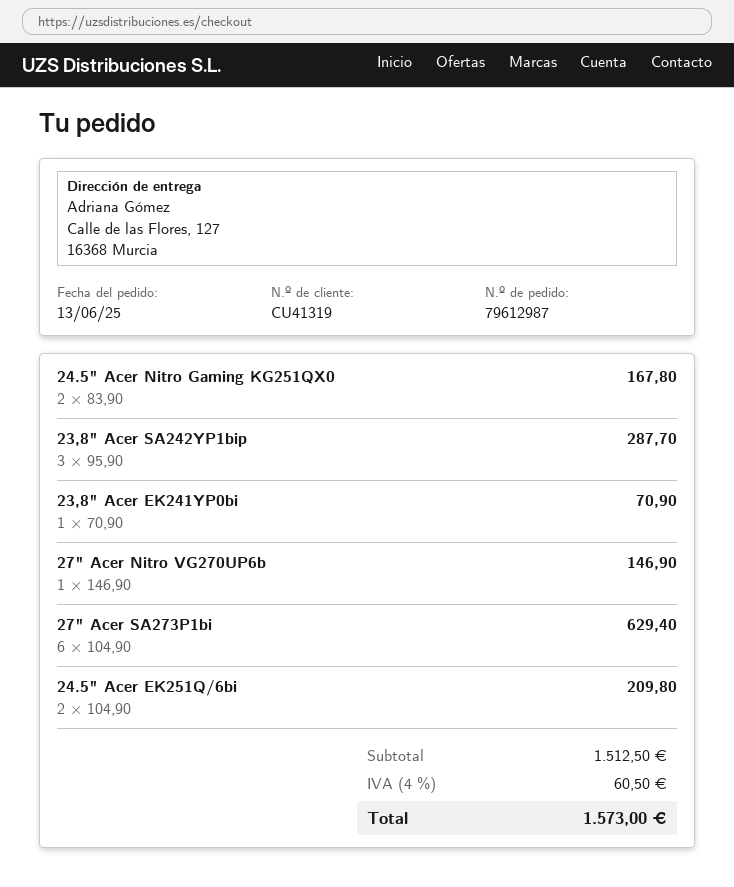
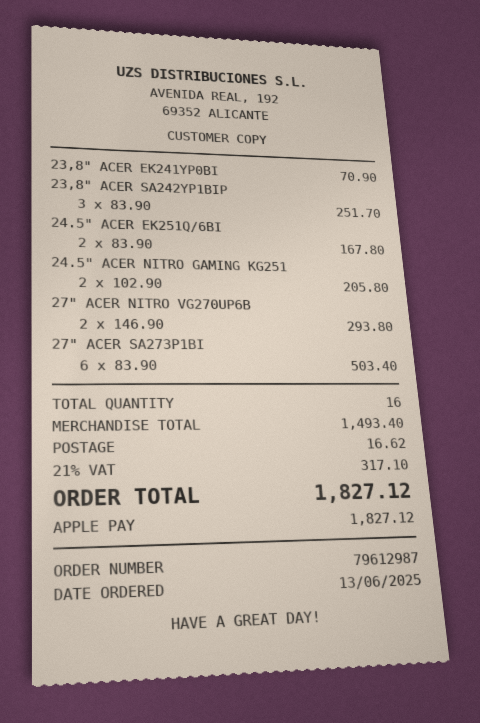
24.5" Acer Nitro Gaming KG251QX0: 2 x 83.90 = 167.80 -> 2 x 102.90 = 205.80
23,8" Acer SA242YP1bip: 3 x 95.90 = 287.70 -> 3 x 83.90 = 251.70
27" Acer Nitro VG270UP6b: 1 x 146.90 = 146.90 -> 2 x 146.90 = 293.80
27" Acer SA273P1bi: 6 x 104.90 = 629.40 -> 6 x 83.90 = 503.40
24.5" Acer EK251Q/6bi: 2 x 104.90 = 209.80 -> 2 x 83.90 = 167.80
subtotal: 1512.50 -> 1493.40
shipping: none -> 16.62
tax: 4% = 60.50 -> 21% = 317.10
total: 1573.00 -> 1827.12

